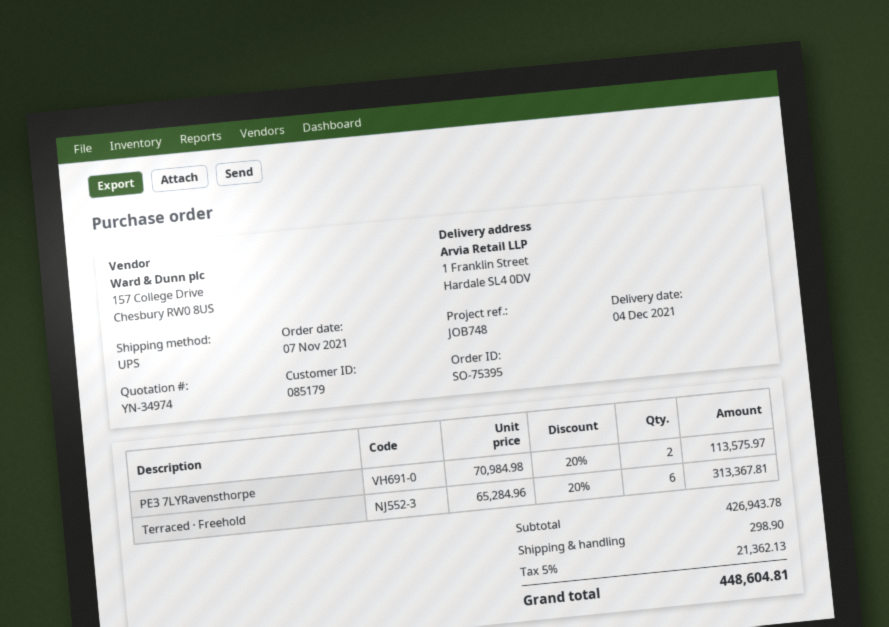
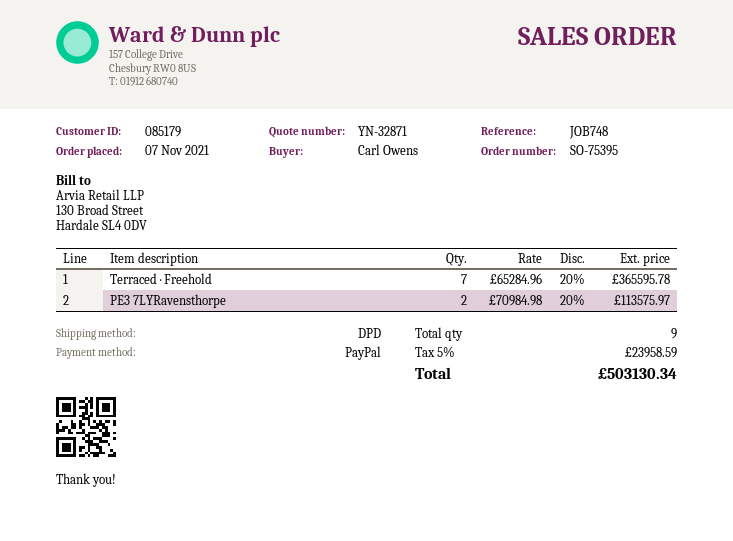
quote number: YN-34974 -> YN-32871
shipping method: UPS -> DPD
Terraced · Freehold: 6 x 65284.96 - 20% = 313367.81 -> 7 x 65284.96 - 20% = 365595.78
shipping: 298.90 -> none
tax: 5% = 21362.13 -> 5% = 23958.59
total: 448604.81 -> 503130.34

